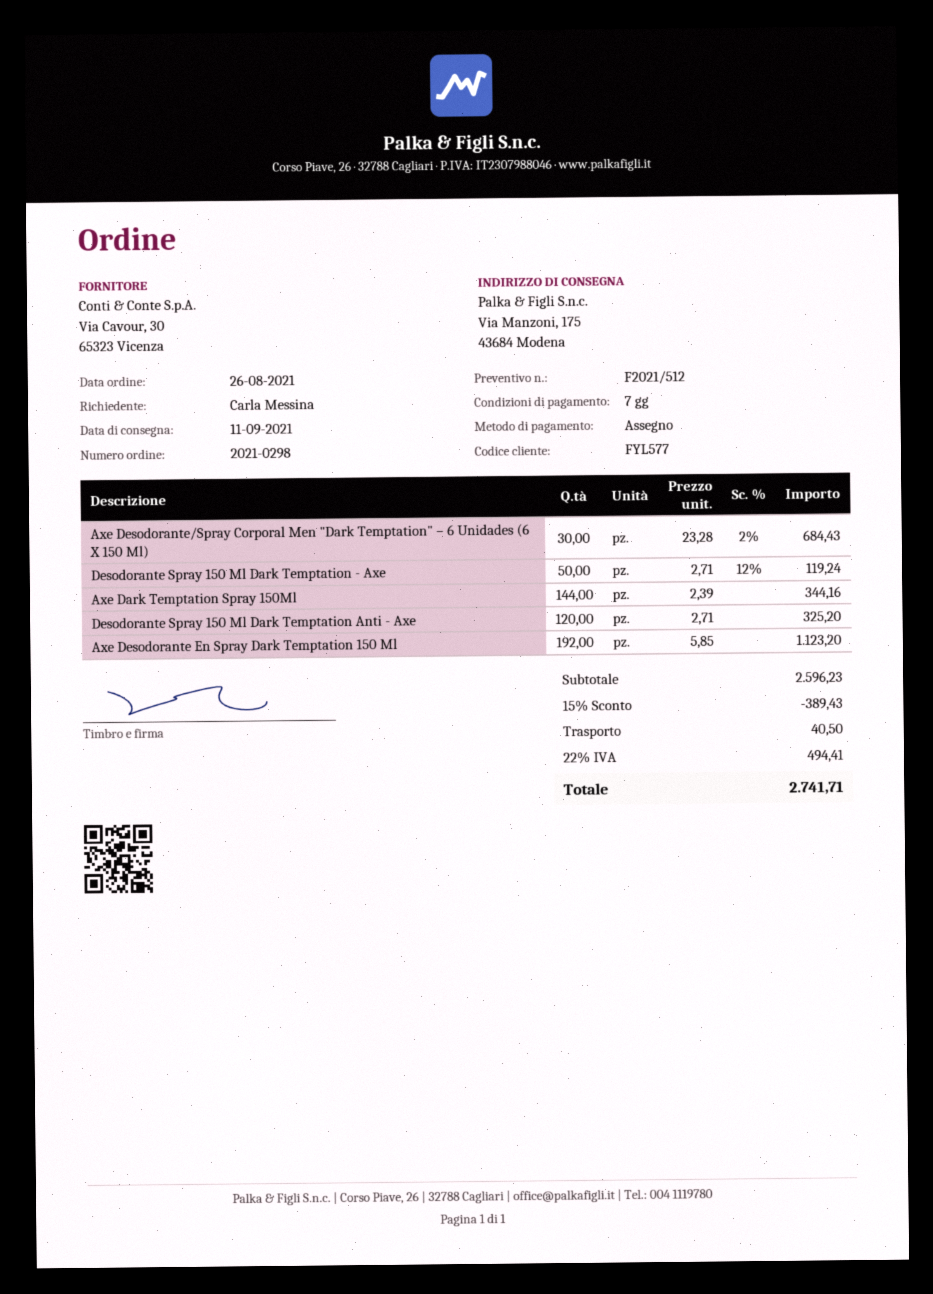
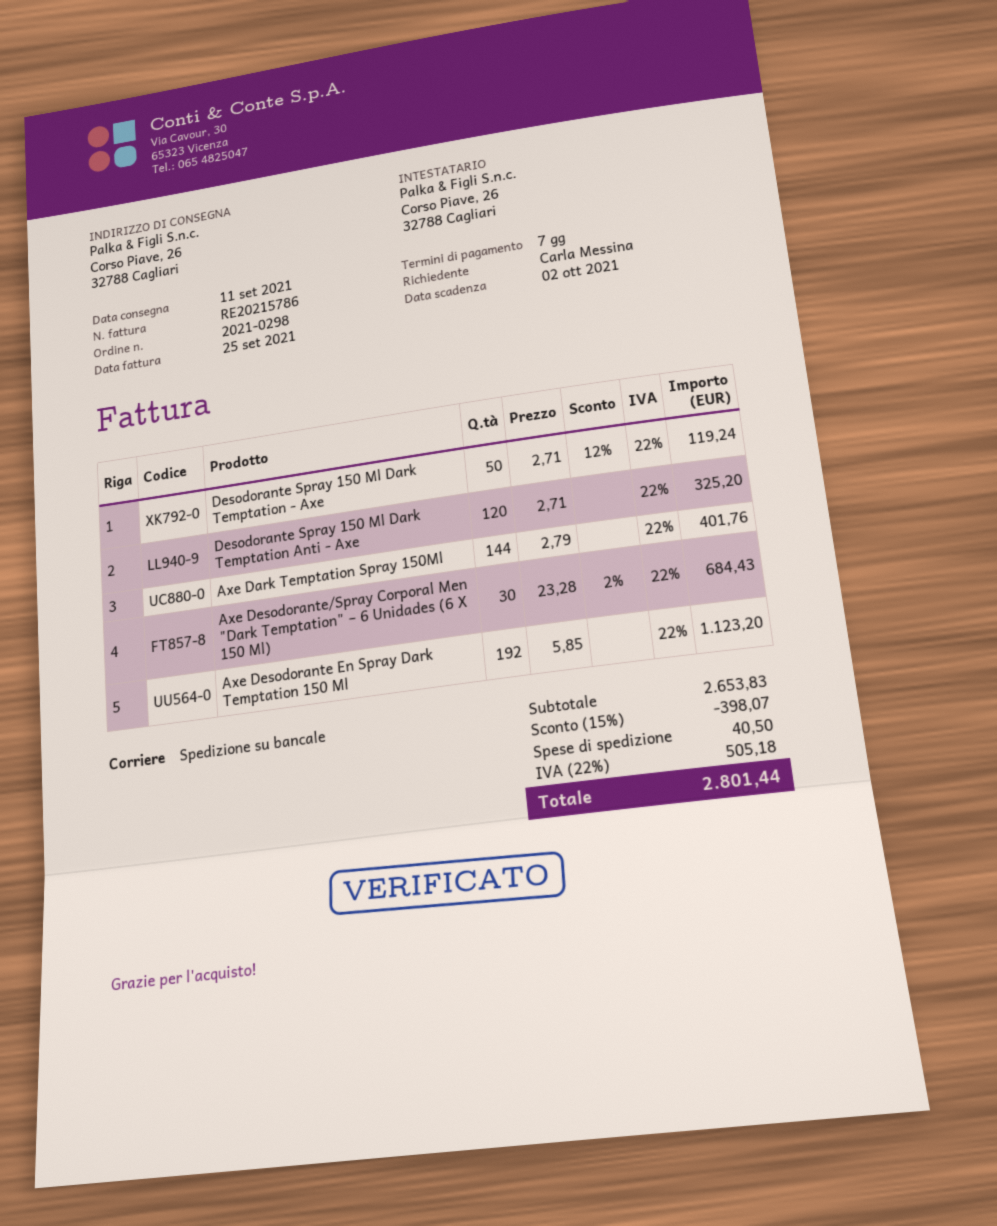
ship to: Via Manzoni, 175, 43684 Modena -> Corso Piave, 26, 32788 Cagliari
Axe Dark Temptation Spray 150Ml: 144 x 2.39 = 344.16 -> 144 x 2.79 = 401.76
subtotal: 2596.23 -> 2653.83
discount: 15% = 389.43 -> 15% = 398.07
tax: 22% = 494.41 -> 22% = 505.18
total: 2741.71 -> 2801.44

